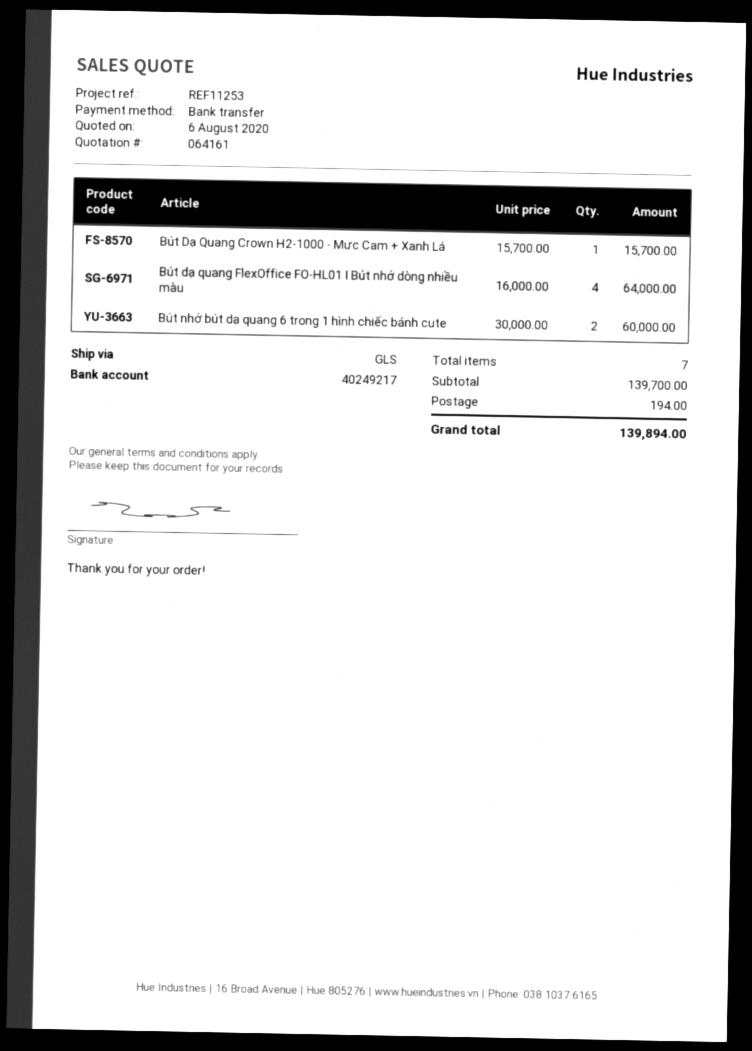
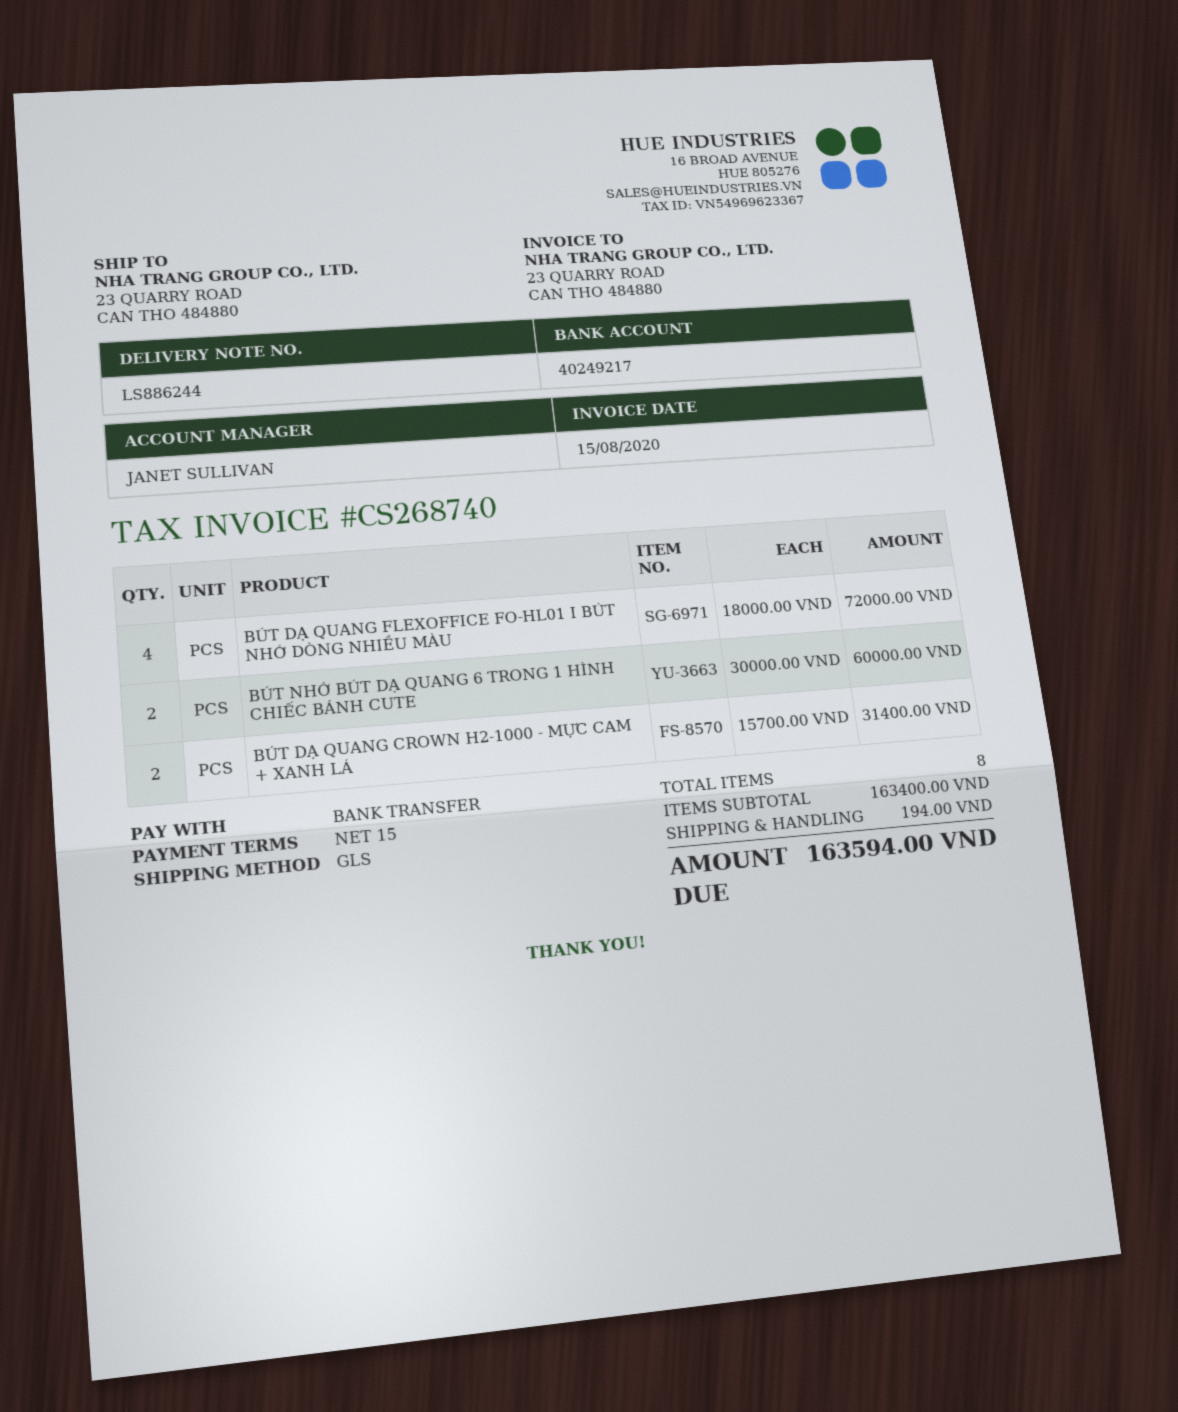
Bút Dạ Quang Crown H2-1000 - Mực Cam + Xanh Lá: 1 x 15700.00 = 15700.00 -> 2 x 15700.00 = 31400.00
Bút dạ quang FlexOffice FO-HL01 I Bút nhớ dòng nhiều màu: 4 x 16000.00 = 64000.00 -> 4 x 18000.00 = 72000.00
total quantity: 7 -> 8
subtotal: 139700.00 -> 163400.00
total: 139894.00 -> 163594.00

